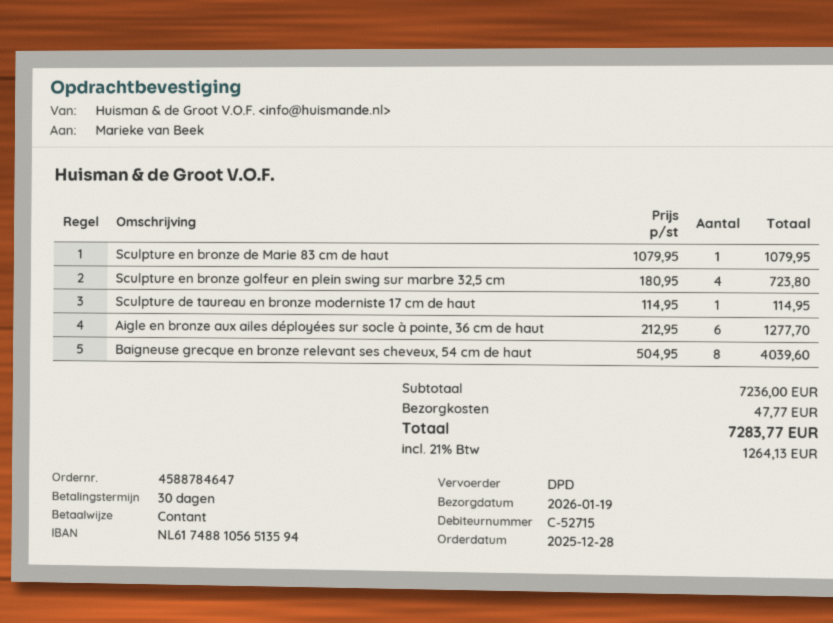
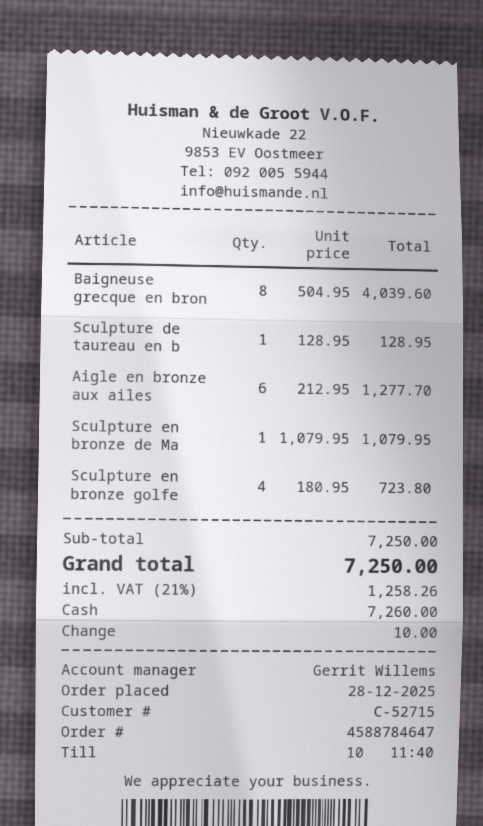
Sculpture de taureau en bronze moderniste 17 cm de haut: 1 x 114.95 = 114.95 -> 1 x 128.95 = 128.95
subtotal: 7236.00 -> 7250.00
shipping: 47.77 -> none
tax: 21% = 1264.13 -> 21% = 1258.26
total: 7283.77 -> 7250.00

